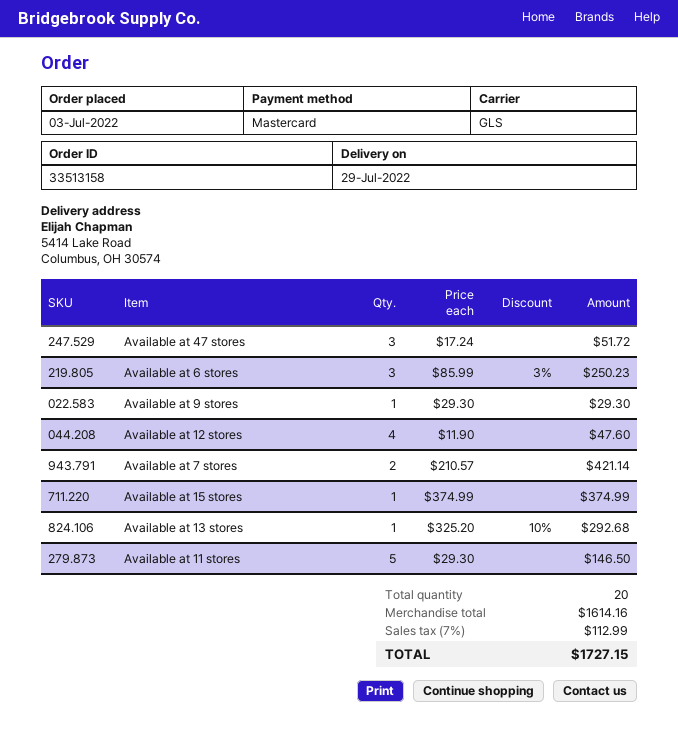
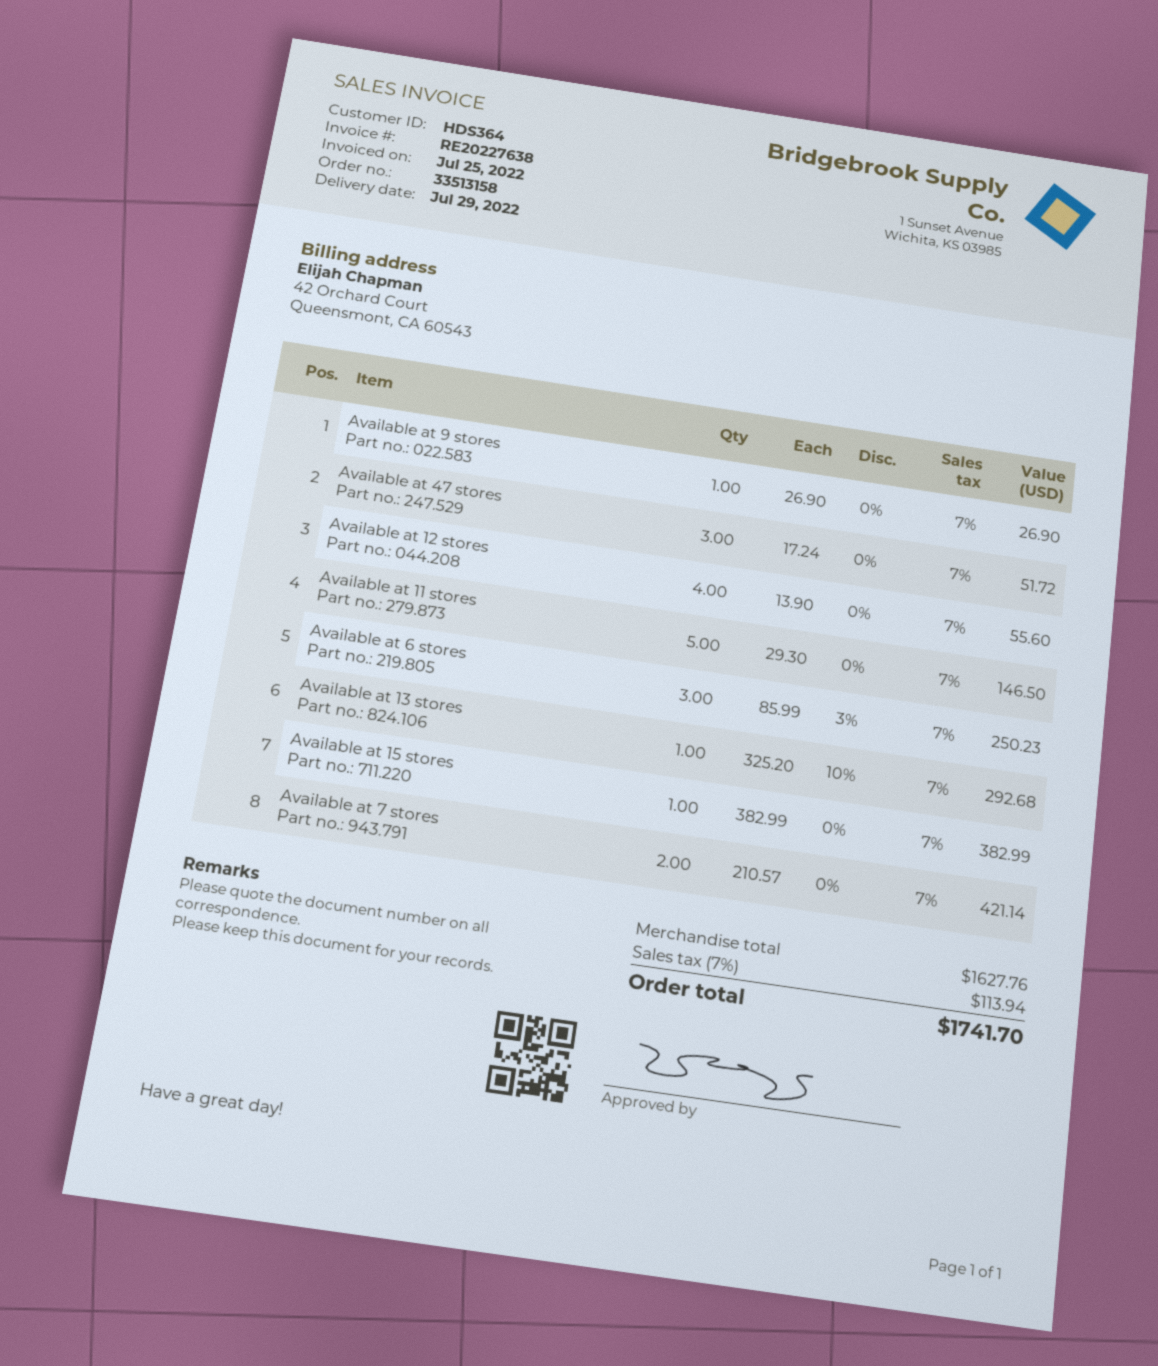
Available at 9 stores: 1 x 29.30 = 29.30 -> 1 x 26.90 = 26.90
Available at 12 stores: 4 x 11.90 = 47.60 -> 4 x 13.90 = 55.60
Available at 15 stores: 1 x 374.99 = 374.99 -> 1 x 382.99 = 382.99
subtotal: 1614.16 -> 1627.76
tax: 7% = 112.99 -> 7% = 113.94
total: 1727.15 -> 1741.70

